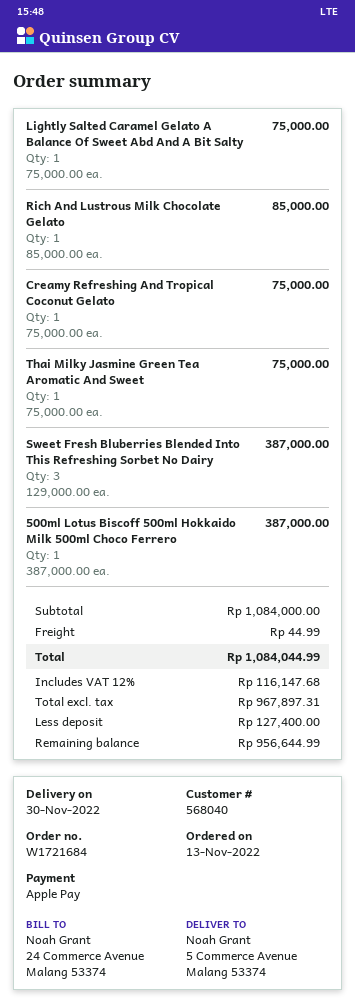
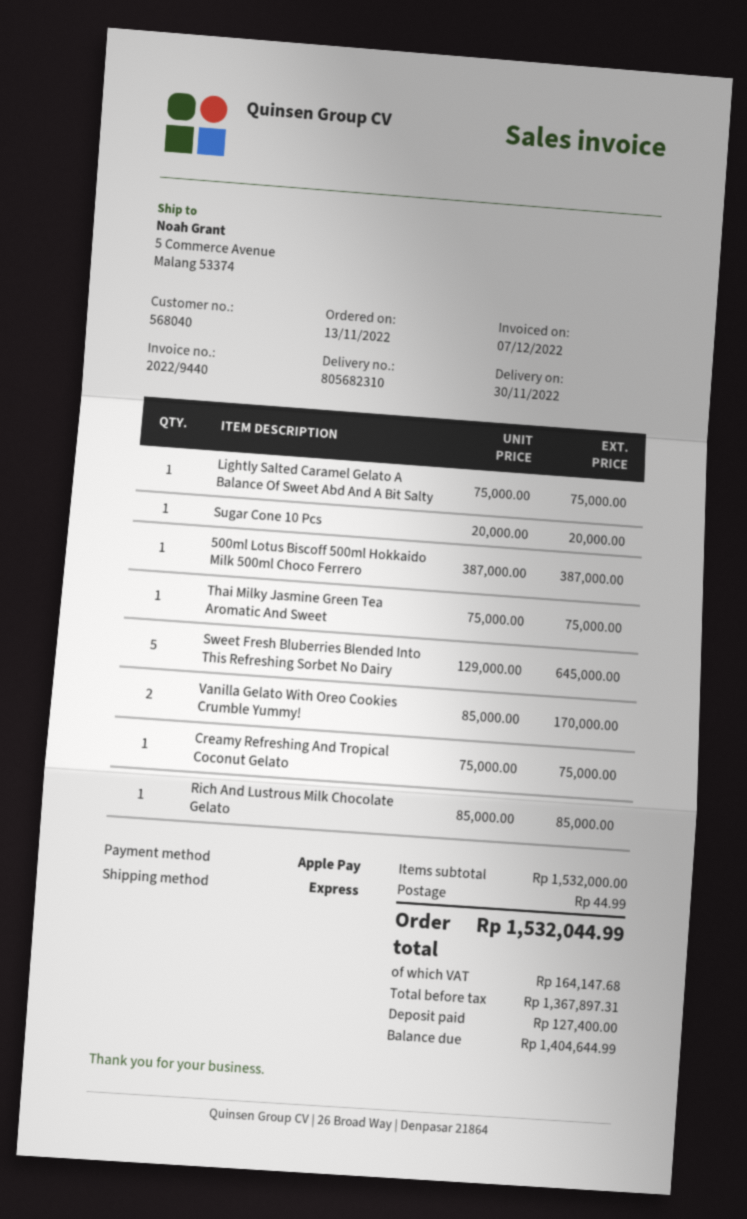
Sweet Fresh Bluberries Blended Into This Refreshing Sorbet No Dairy: 3 x 129000.00 = 387000.00 -> 5 x 129000.00 = 645000.00
Sugar Cone 10 Pcs: none -> 1 x 20000.00 = 20000.00
Vanilla Gelato With Oreo Cookies Crumble Yummy!: none -> 2 x 85000.00 = 170000.00
subtotal: 1084000.00 -> 1532000.00
net: 967897.31 -> 1367897.31
tax: 116147.68 -> 164147.68
total: 1084044.99 -> 1532044.99
balance: 956644.99 -> 1404644.99

